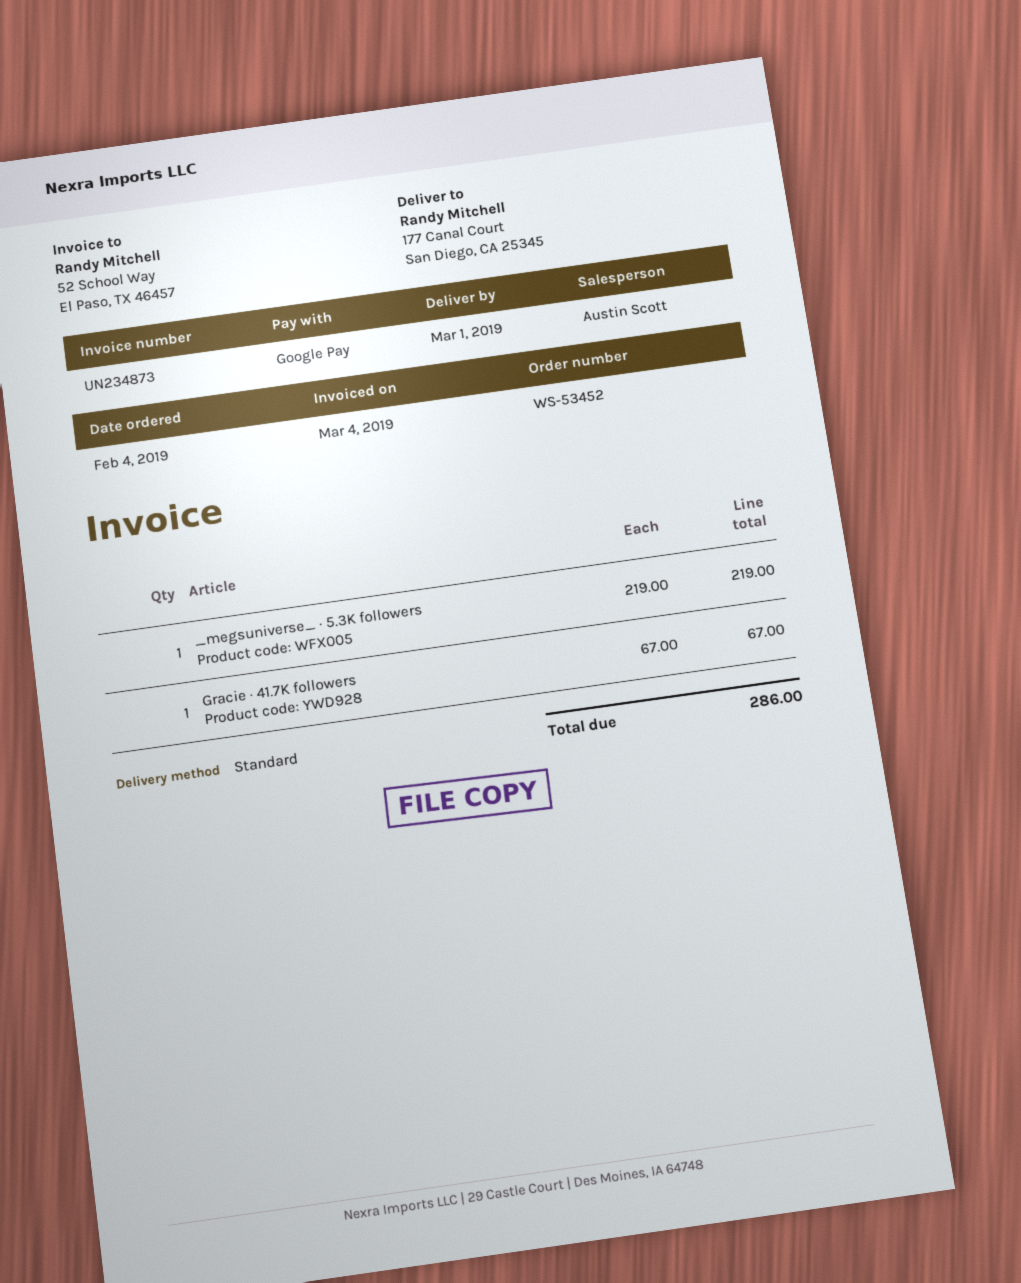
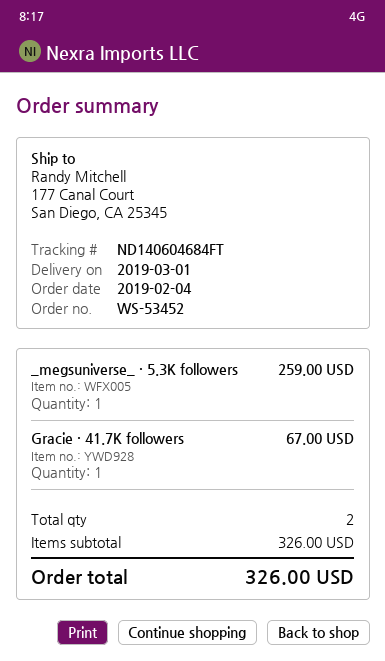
_megsuniverse_ · 5.3K followers: 1 for 219.00 -> 1 for 259.00
total: 286.00 -> 326.00

